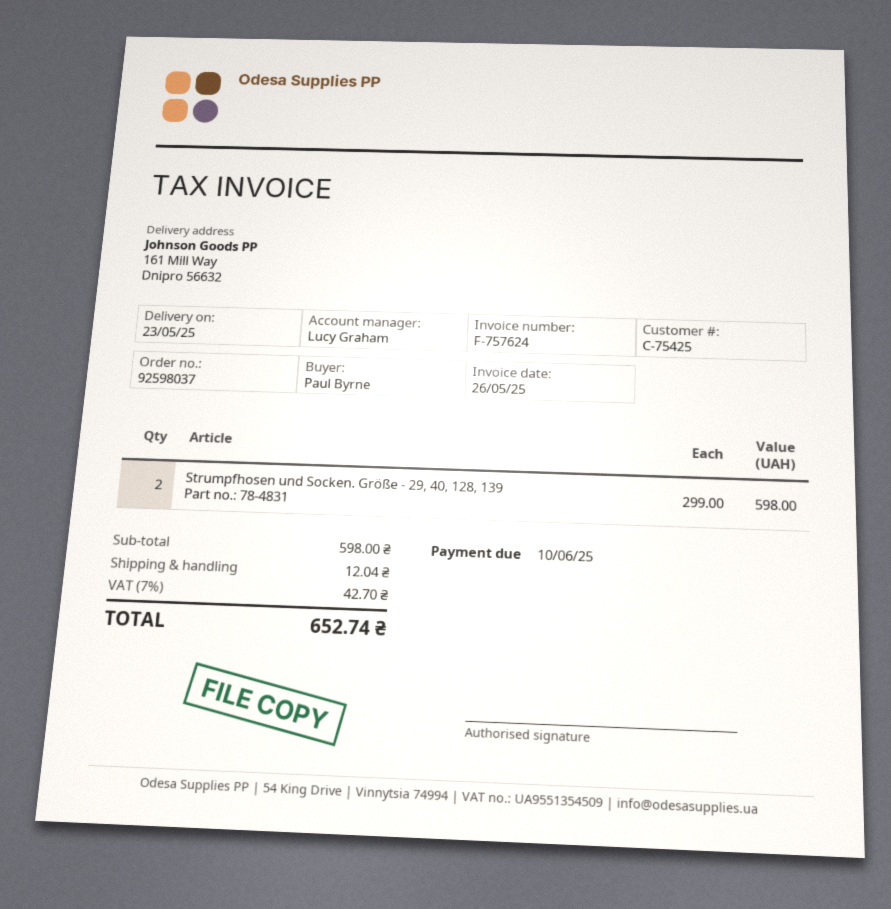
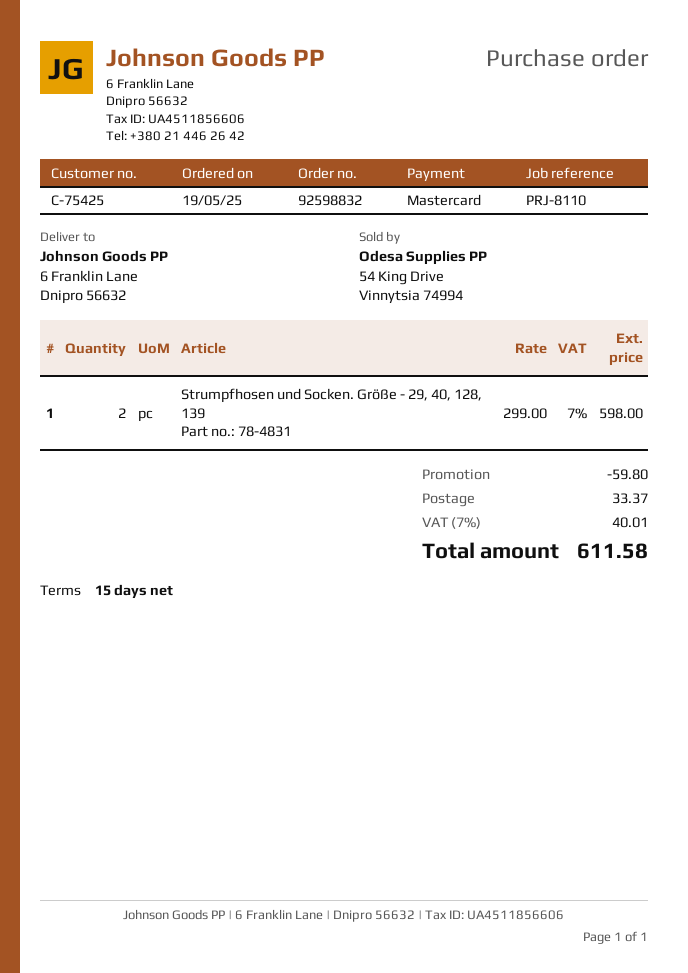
order number: 92598037 -> 92598832
ship to: 161 Mill Way, Dnipro 56632 -> 6 Franklin Lane, Dnipro 56632
discount: none -> 59.80
shipping: 12.04 -> 33.37
tax: 7% = 42.70 -> 7% = 40.01
total: 652.74 -> 611.58

